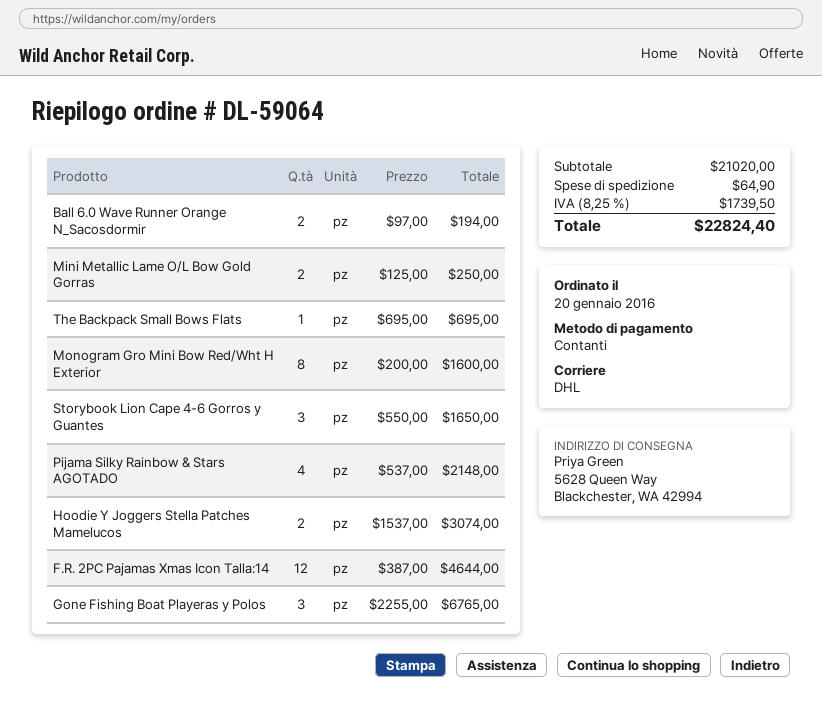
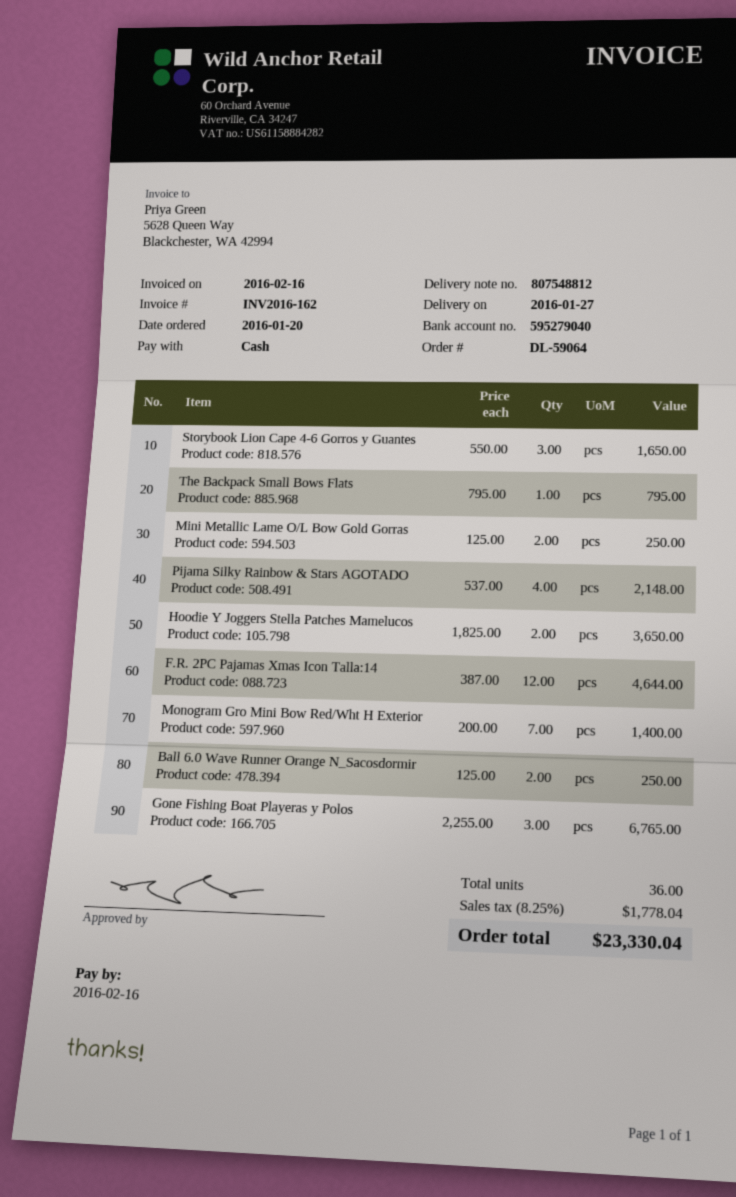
Ball 6.0 Wave Runner Orange N_Sacosdormir: 2 x 97.00 = 194.00 -> 2 x 125.00 = 250.00
The Backpack Small Bows Flats: 1 x 695.00 = 695.00 -> 1 x 795.00 = 795.00
Monogram Gro Mini Bow Red/Wht H Exterior: 8 x 200.00 = 1600.00 -> 7 x 200.00 = 1400.00
Hoodie Y Joggers Stella Patches Mamelucos: 2 x 1537.00 = 3074.00 -> 2 x 1825.00 = 3650.00
shipping: 64.90 -> none
tax: 8.25% = 1739.50 -> 8.25% = 1778.04
total: 22824.40 -> 23330.04

